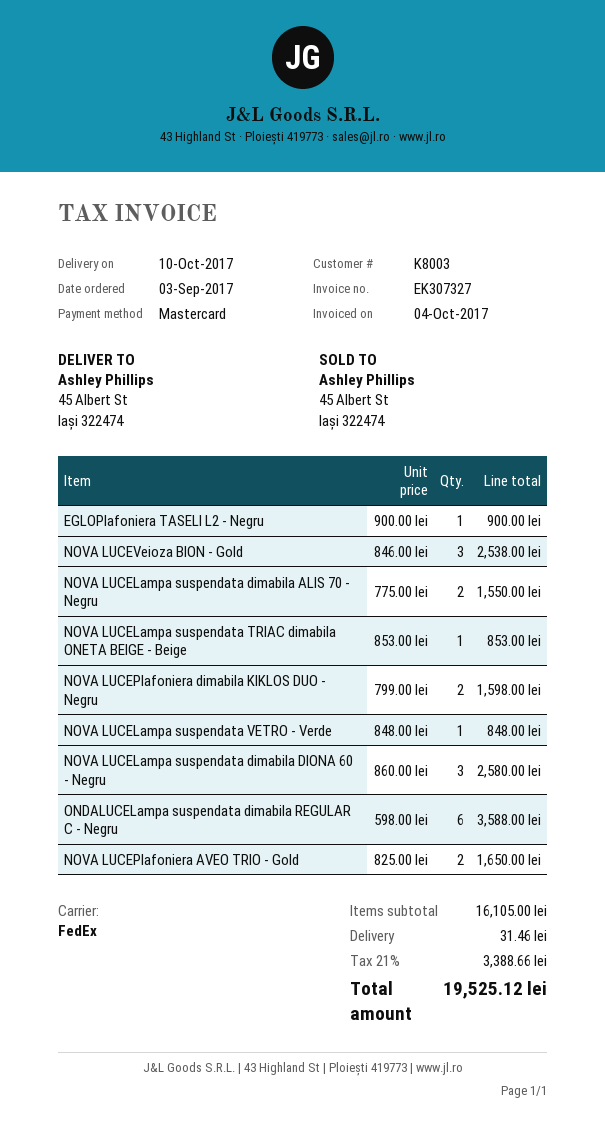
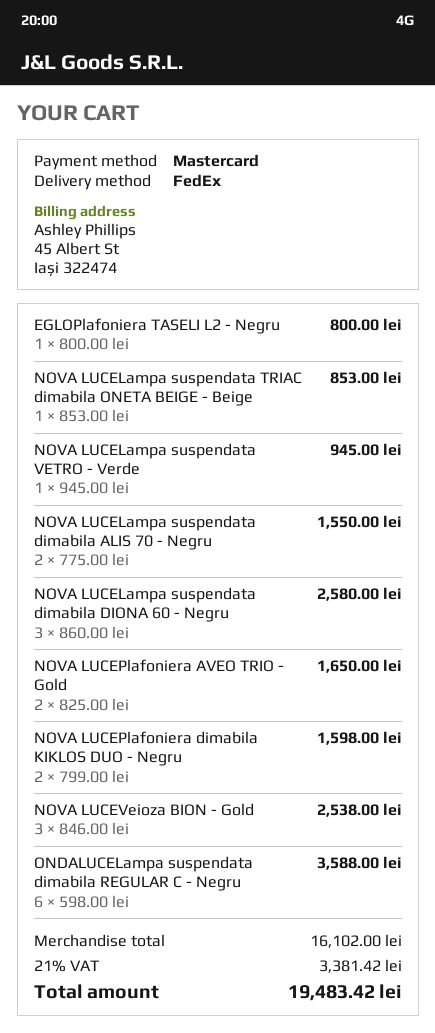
EGLOPlafoniera TASELI L2 - Negru: 1 x 900.00 = 900.00 -> 1 x 800.00 = 800.00
NOVA LUCELampa suspendata VETRO - Verde: 1 x 848.00 = 848.00 -> 1 x 945.00 = 945.00
subtotal: 16105.00 -> 16102.00
shipping: 31.46 -> none
tax: 21% = 3388.66 -> 21% = 3381.42
total: 19525.12 -> 19483.42

